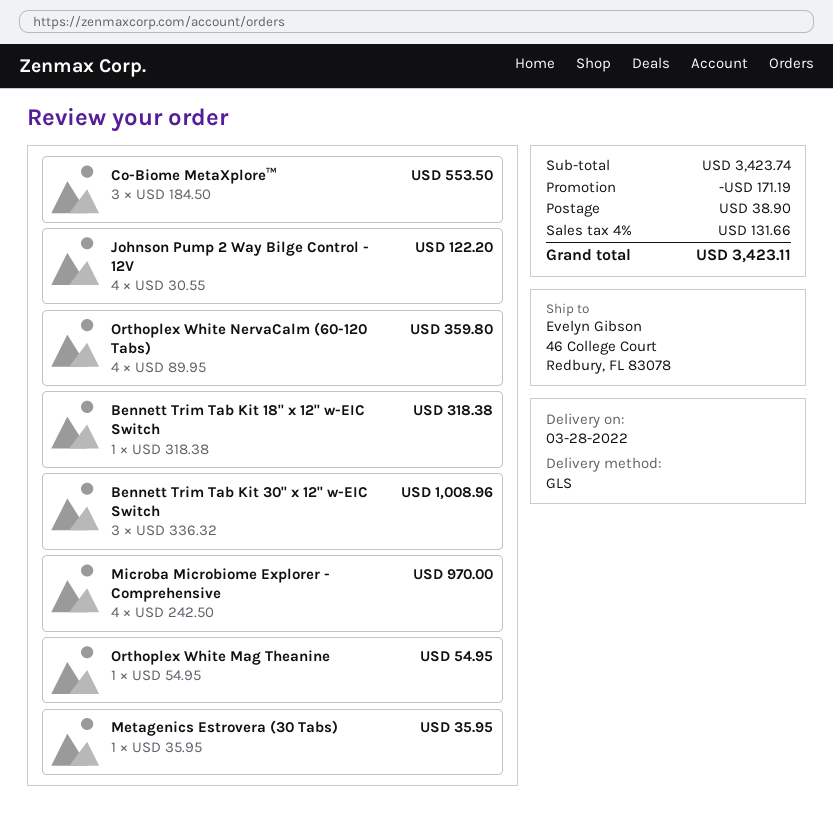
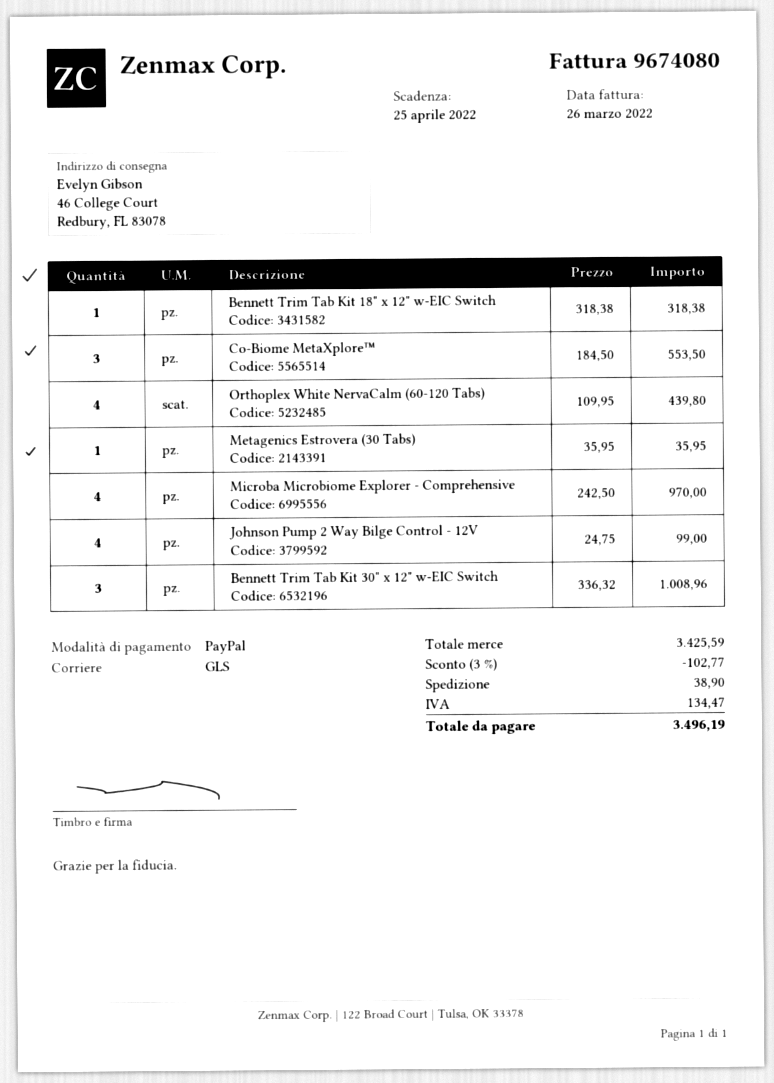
Johnson Pump 2 Way Bilge Control - 12V: 4 x 30.55 = 122.20 -> 4 x 24.75 = 99.00
Orthoplex White NervaCalm (60-120 Tabs): 4 x 89.95 = 359.80 -> 4 x 109.95 = 439.80
Orthoplex White Mag Theanine: 1 x 54.95 = 54.95 -> none
subtotal: 3423.74 -> 3425.59
discount: 171.19 -> 102.77
tax: 131.66 -> 134.47
total: 3423.11 -> 3496.19

